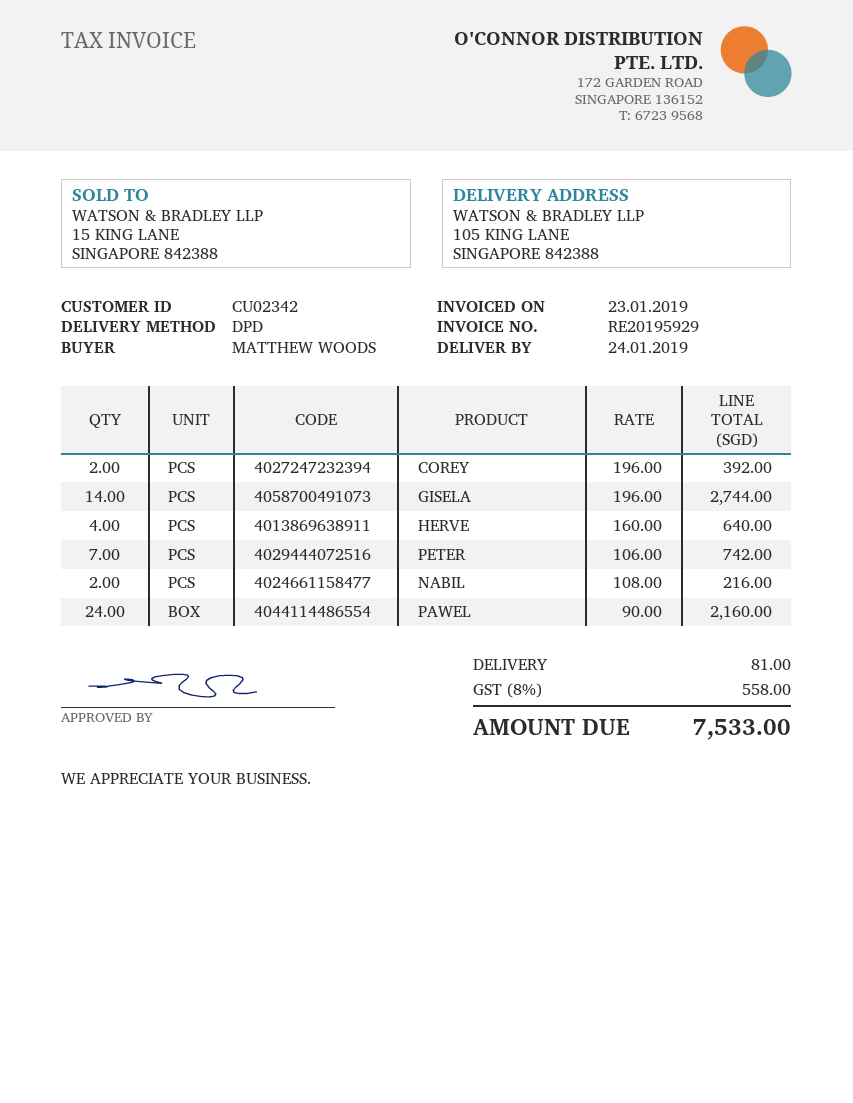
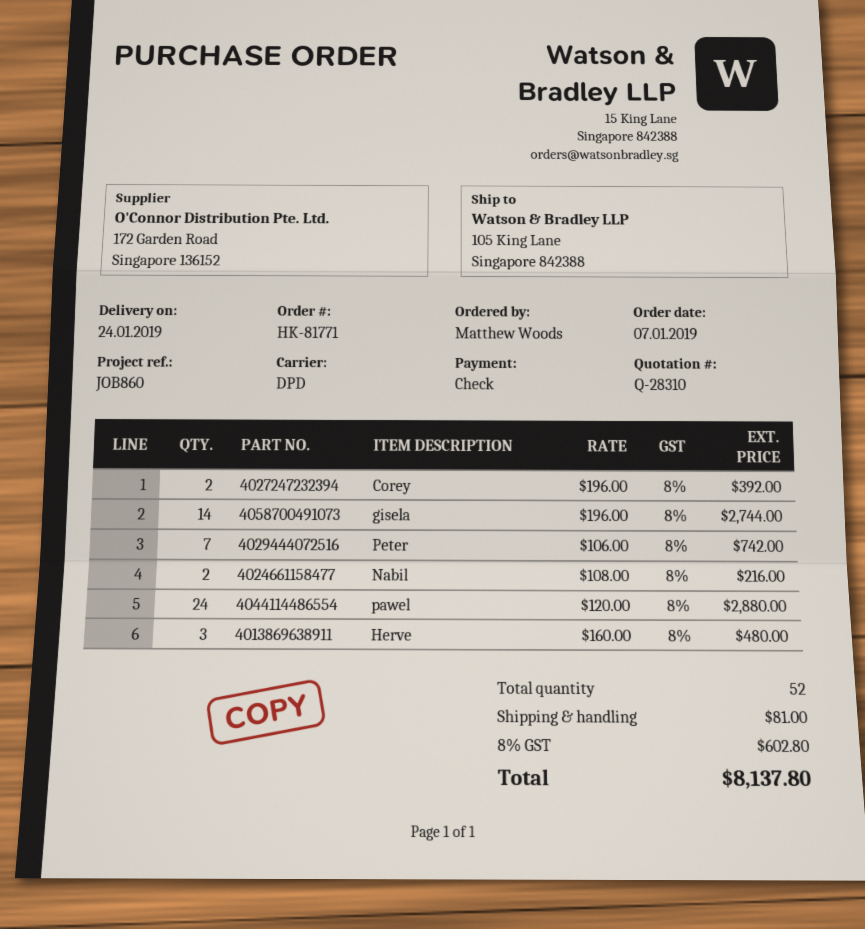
HERVE: 4 x 160.00 = 640.00 -> 3 x 160.00 = 480.00
PAWEL: 24 x 90.00 = 2160.00 -> 24 x 120.00 = 2880.00
tax: 8% = 558.00 -> 8% = 602.80
total: 7533.00 -> 8137.80

